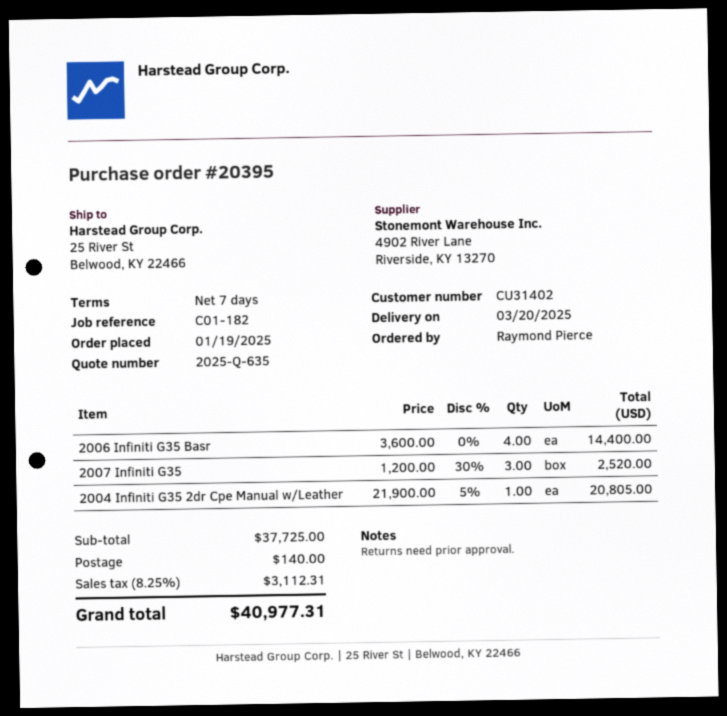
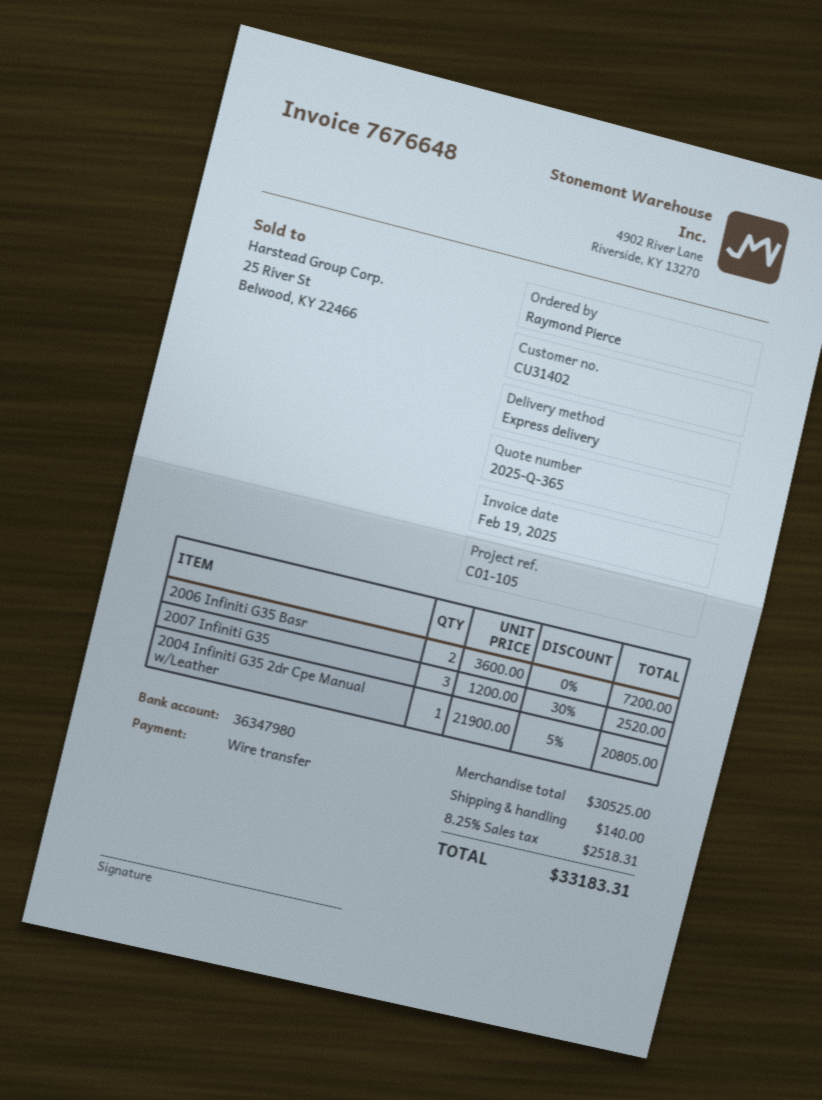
quote number: 2025-Q-635 -> 2025-Q-365
reference: C01-182 -> C01-105
2006 Infiniti G35 Basr: 4 x 3600.00 = 14400.00 -> 2 x 3600.00 = 7200.00
subtotal: 37725.00 -> 30525.00
tax: 8.25% = 3112.31 -> 8.25% = 2518.31
total: 40977.31 -> 33183.31

